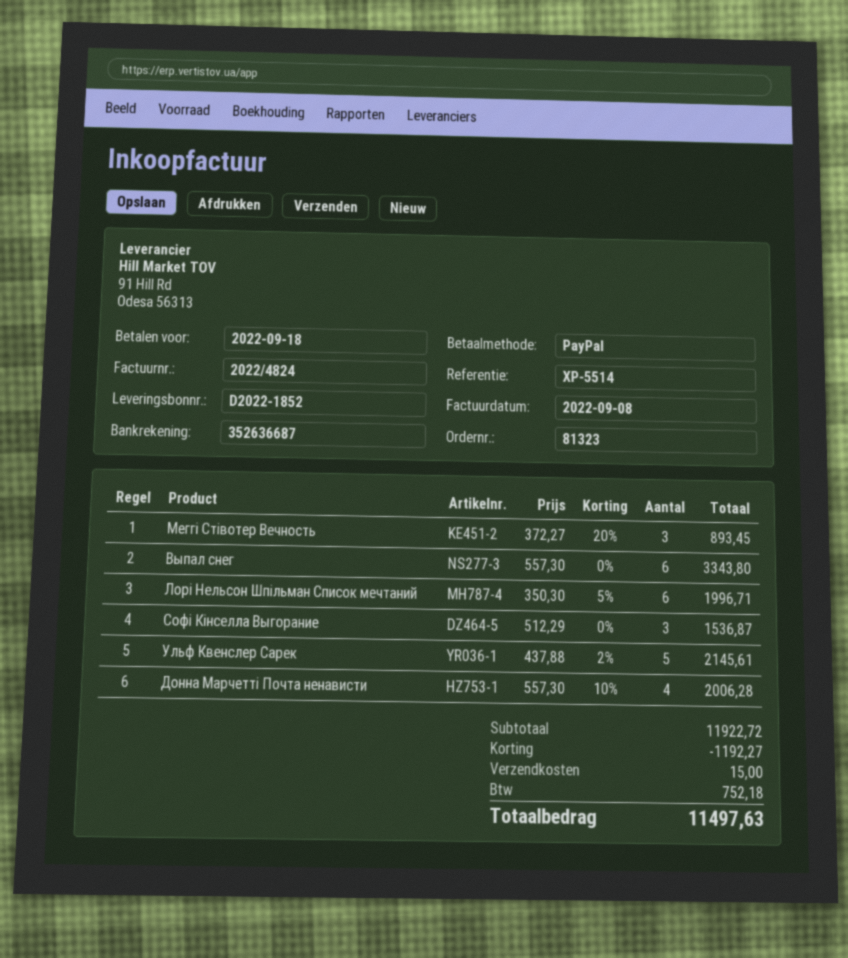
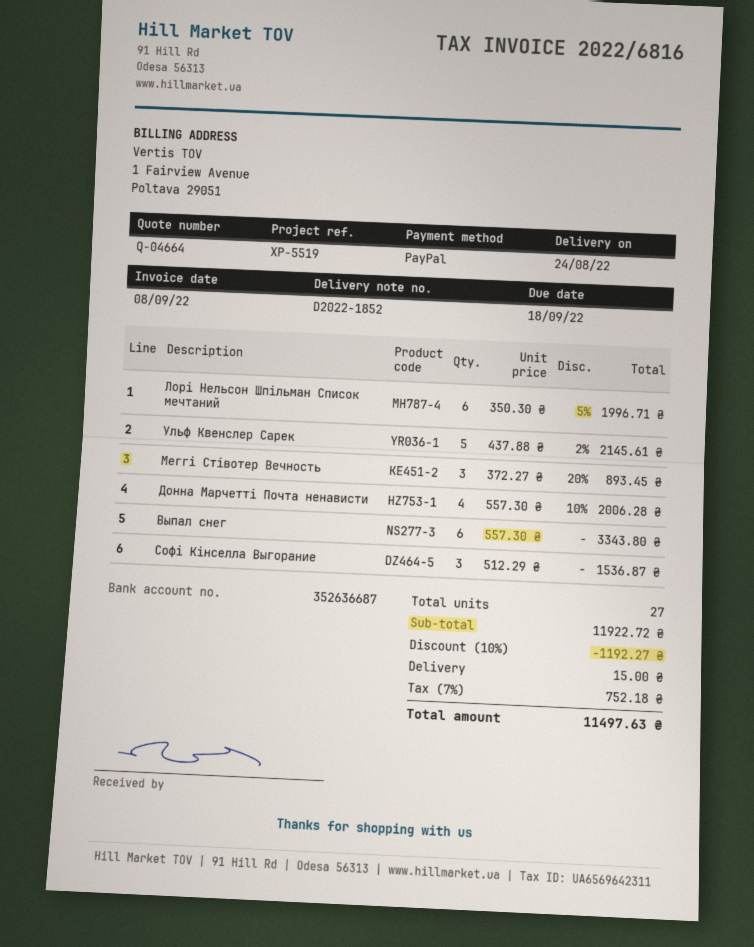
invoice number: 2022/4824 -> 2022/6816
reference: XP-5514 -> XP-5519

